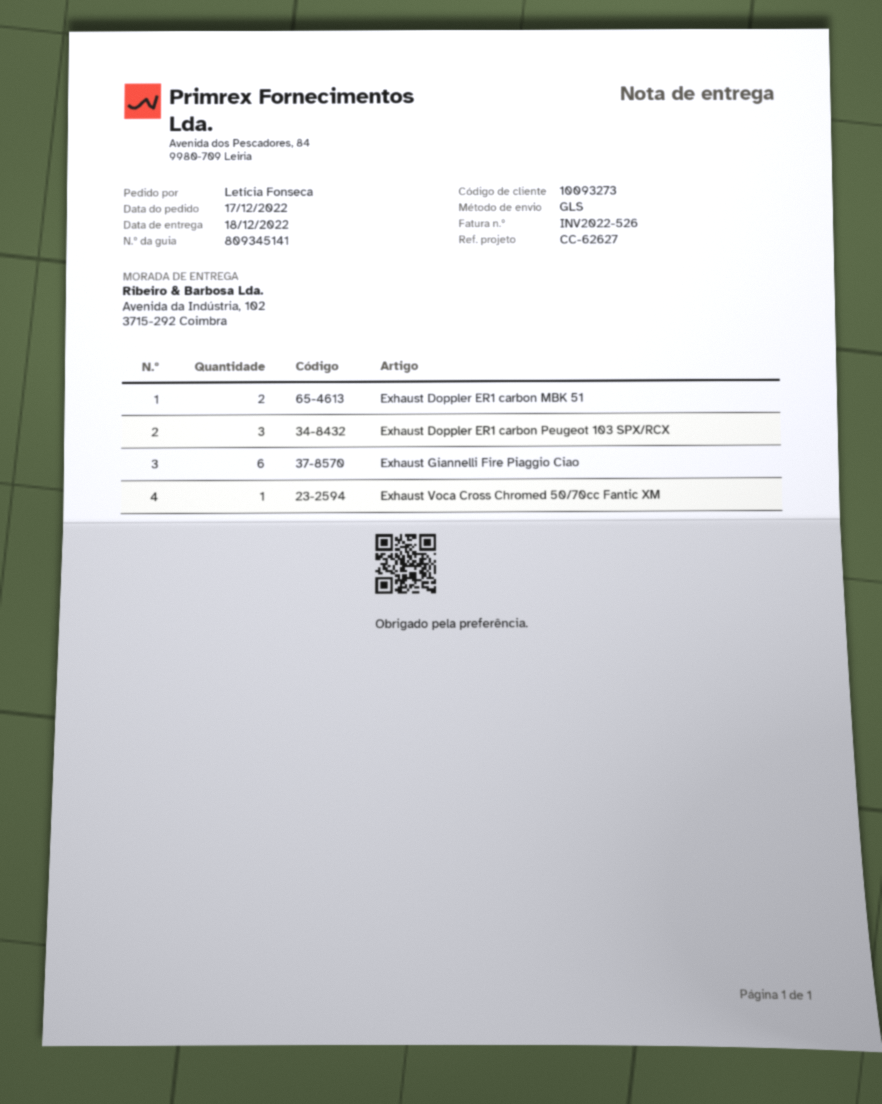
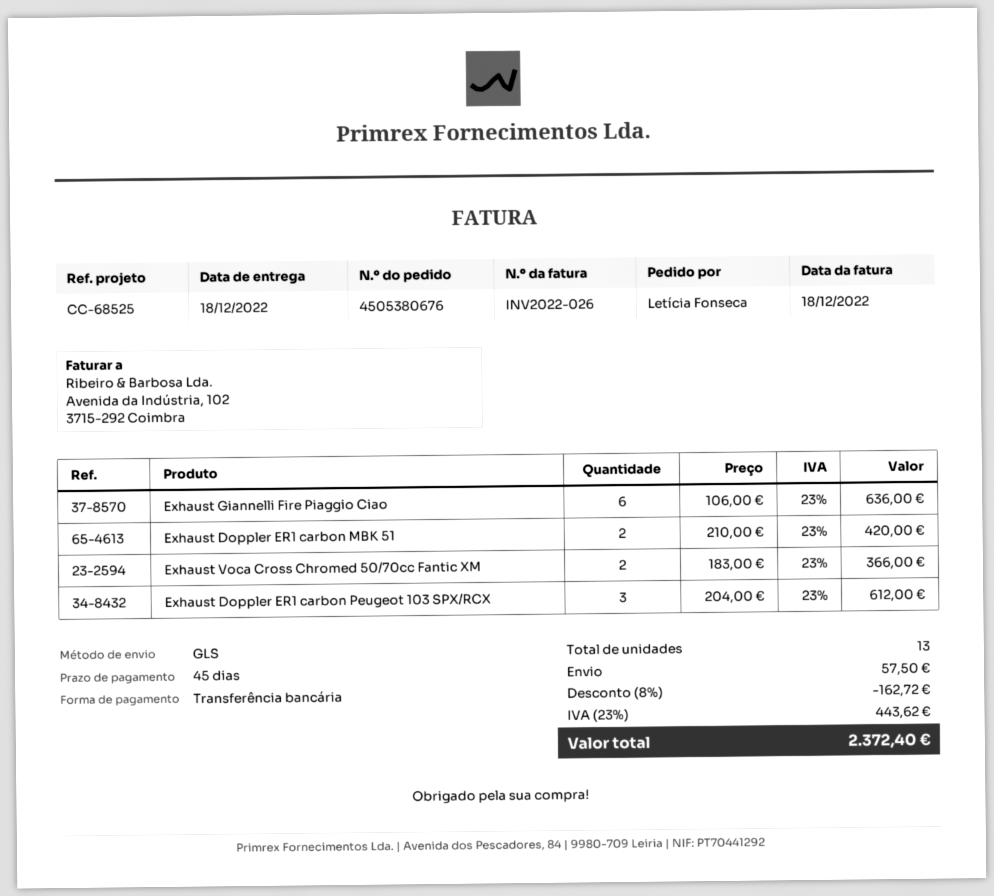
invoice number: INV2022-526 -> INV2022-026
reference: CC-62627 -> CC-68525
Exhaust Voca Cross Chromed 50/70cc Fantic XM: 1 -> 2

